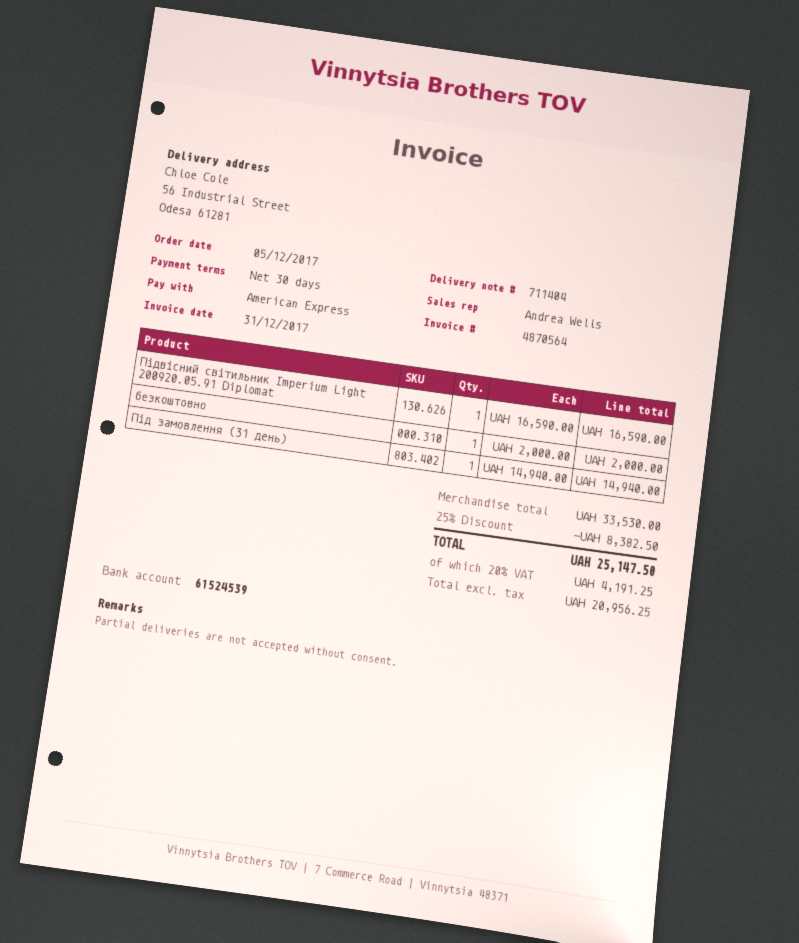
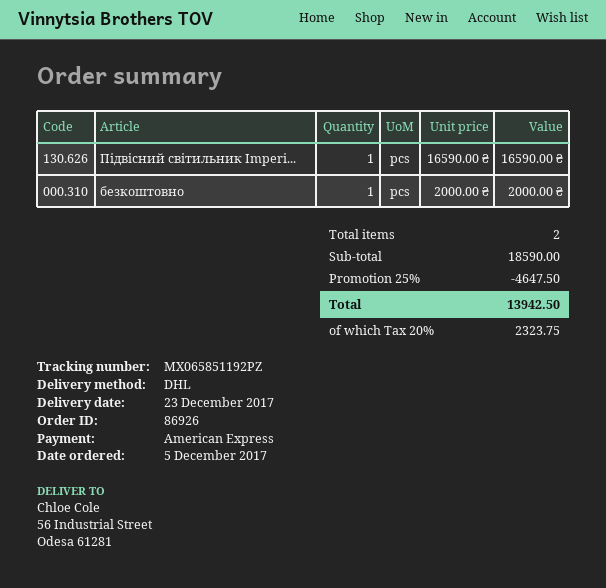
Під замовлення (31 день): 1 x 14940.00 = 14940.00 -> none
subtotal: 33530.00 -> 18590.00
discount: 25% = 8382.50 -> 25% = 4647.50
tax: 20% = 4191.25 -> 20% = 2323.75
total: 25147.50 -> 13942.50

